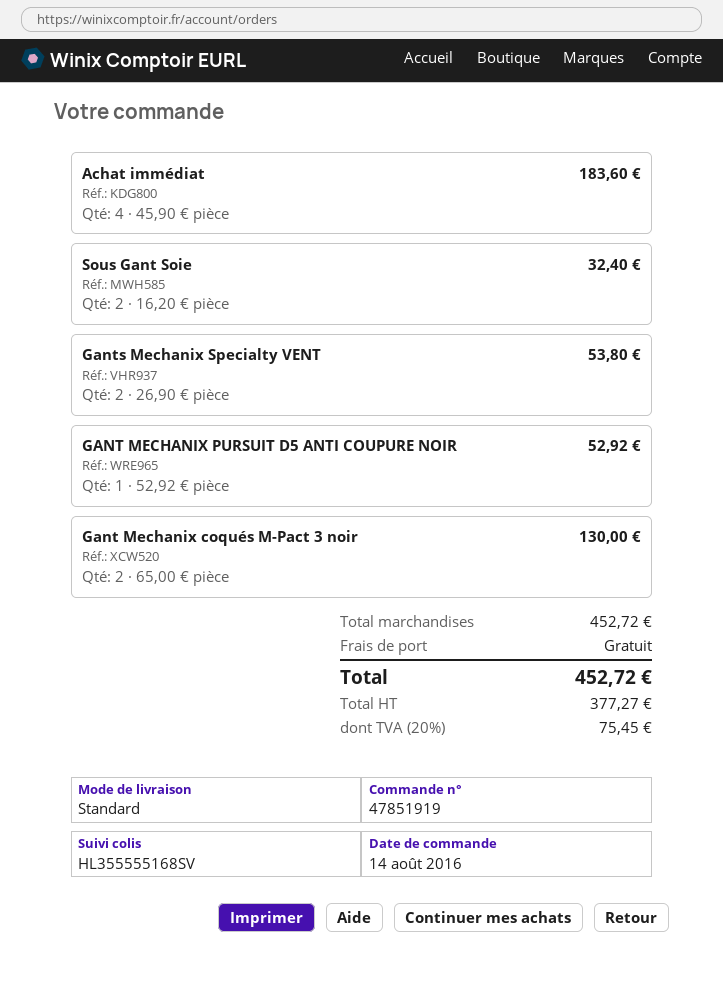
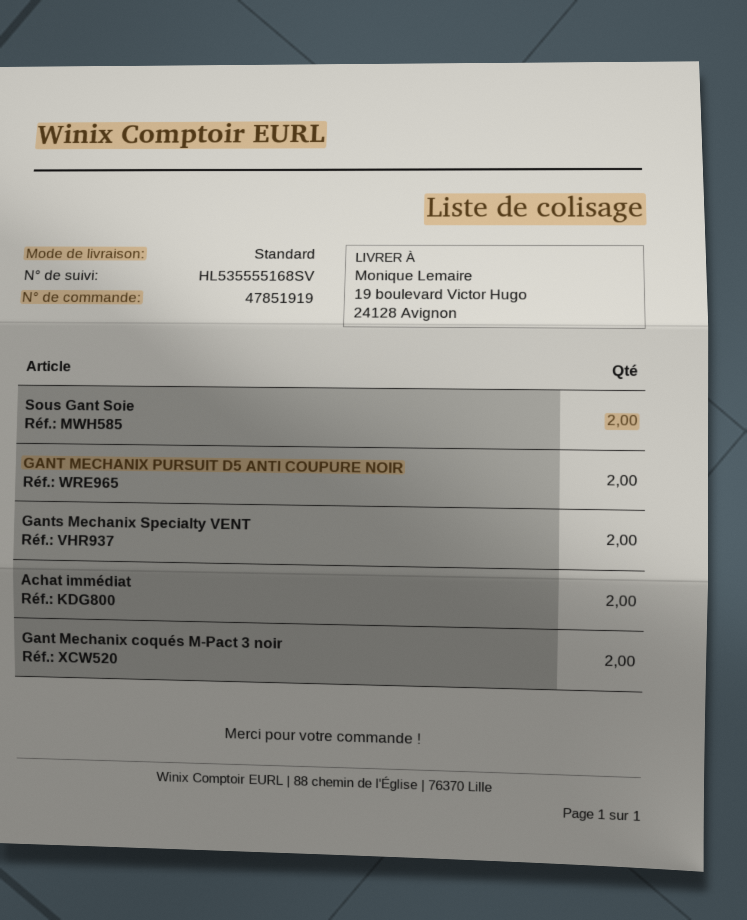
tracking number: HL355555168SV -> HL535555168SV
Achat immédiat: 4 -> 2
GANT MECHANIX PURSUIT D5 ANTI COUPURE NOIR: 1 -> 2

